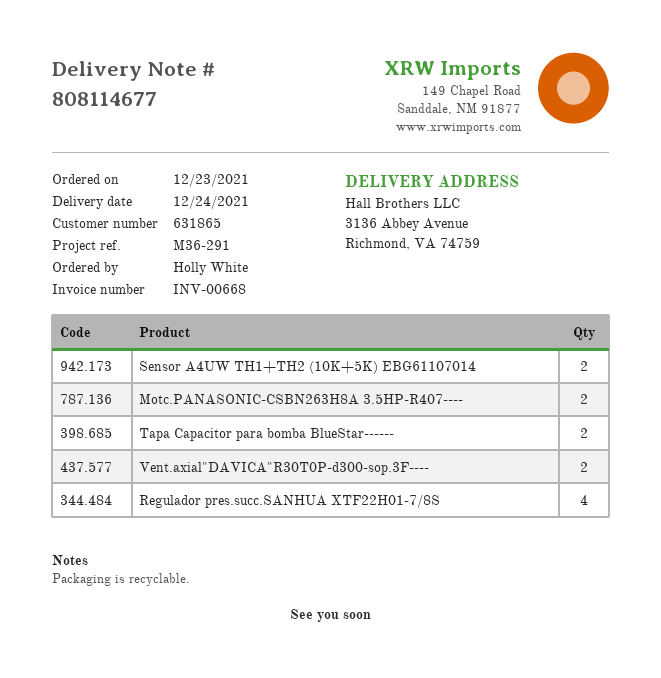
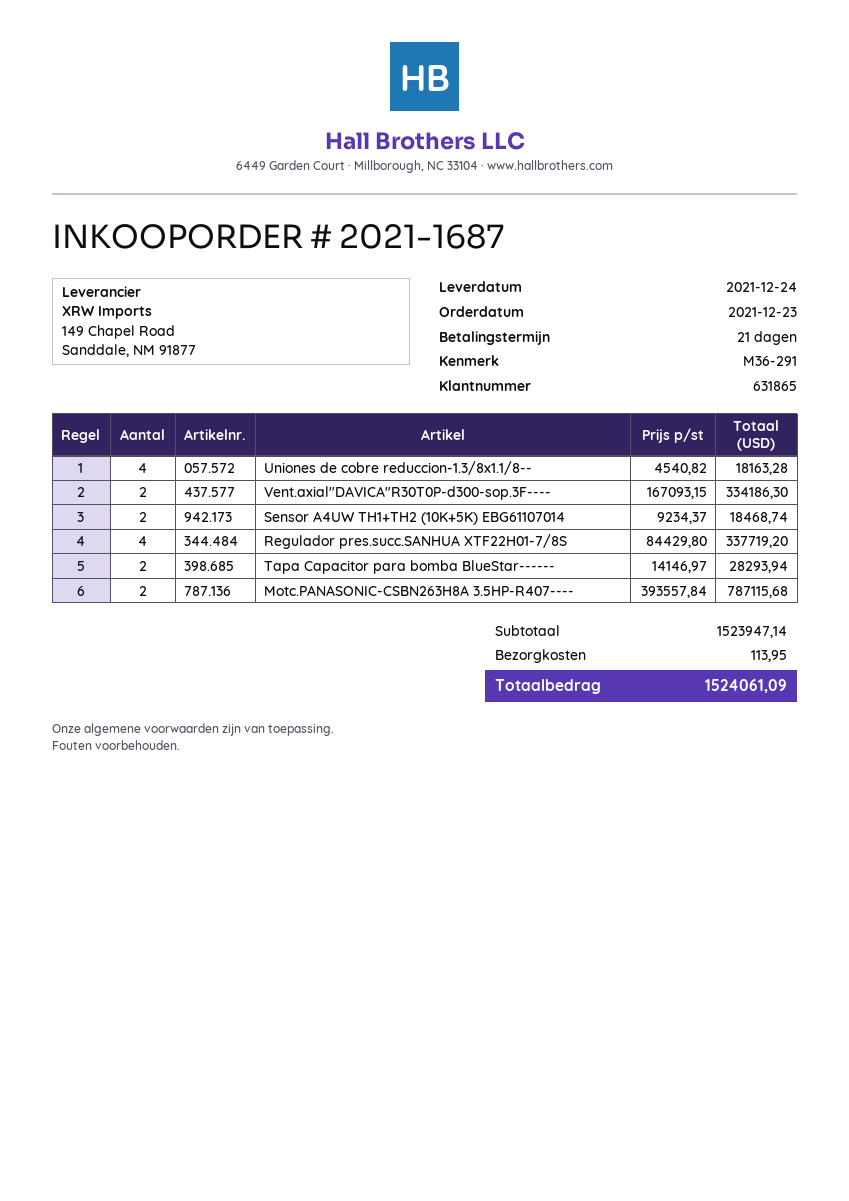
Uniones de cobre reduccion-1.3/8x1.1/8--: none -> 4

